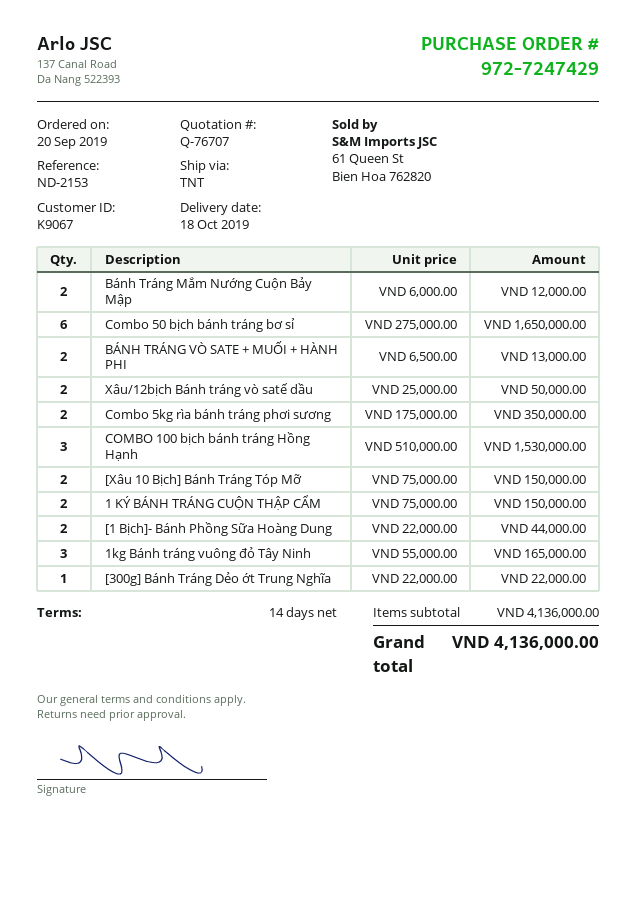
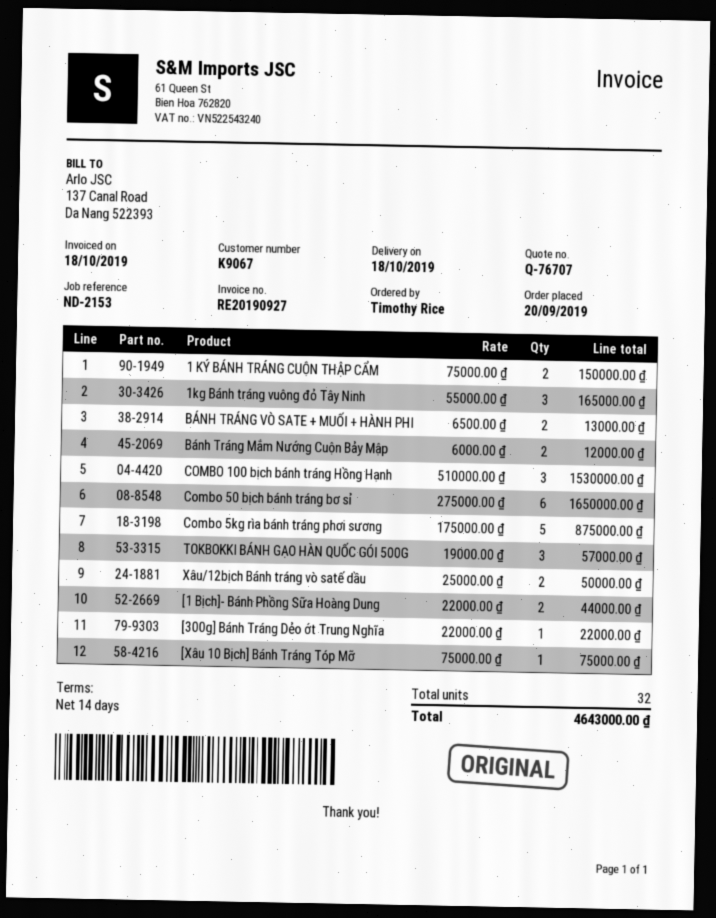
Combo 5kg rìa bánh tráng phơi sương: 2 x 175000.00 = 350000.00 -> 5 x 175000.00 = 875000.00
[Xâu 10 Bịch] Bánh Tráng Tóp Mỡ: 2 x 75000.00 = 150000.00 -> 1 x 75000.00 = 75000.00
TOKBOKKI BÁNH GẠO HÀN QUỐC GÓI 500G: none -> 3 x 19000.00 = 57000.00
total: 4136000.00 -> 4643000.00

